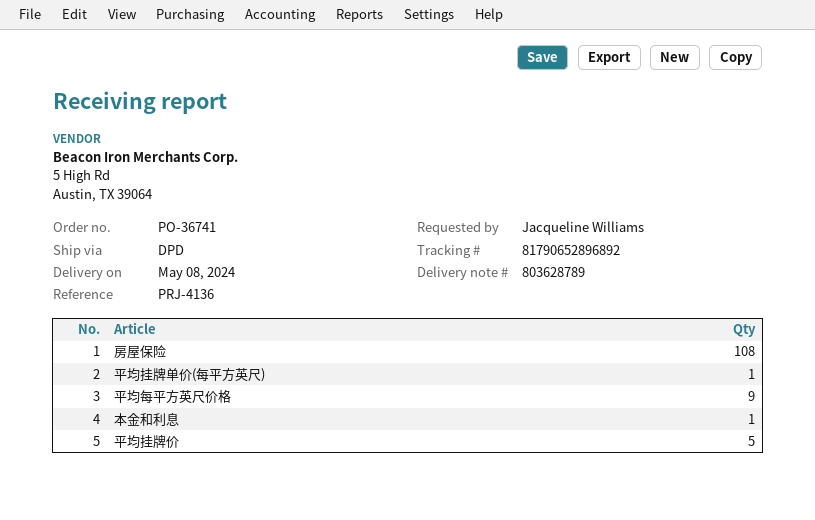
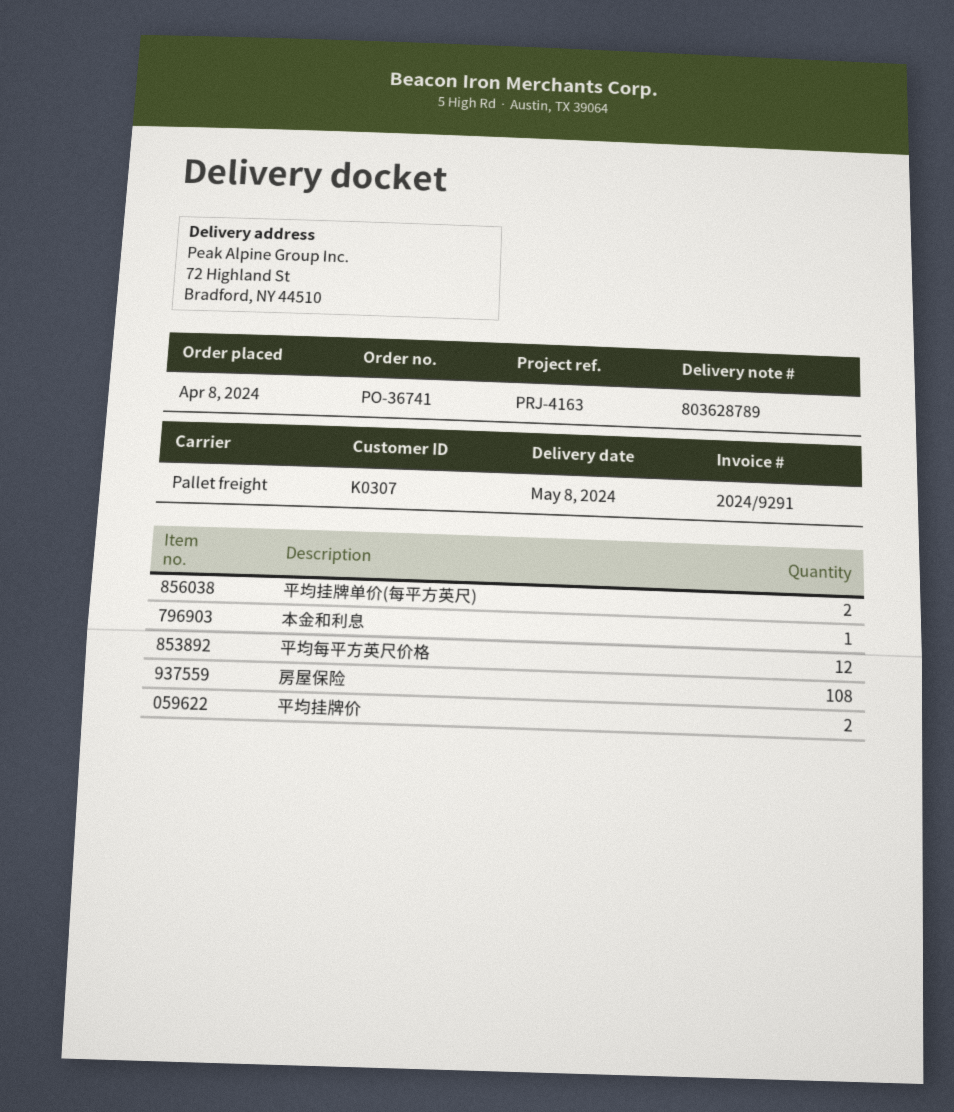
reference: PRJ-4136 -> PRJ-4163
shipping method: DPD -> pallet freight
平均挂牌单价(每平方英尺): 1 -> 2
平均每平方英尺价格: 9 -> 12
平均挂牌价: 5 -> 2

